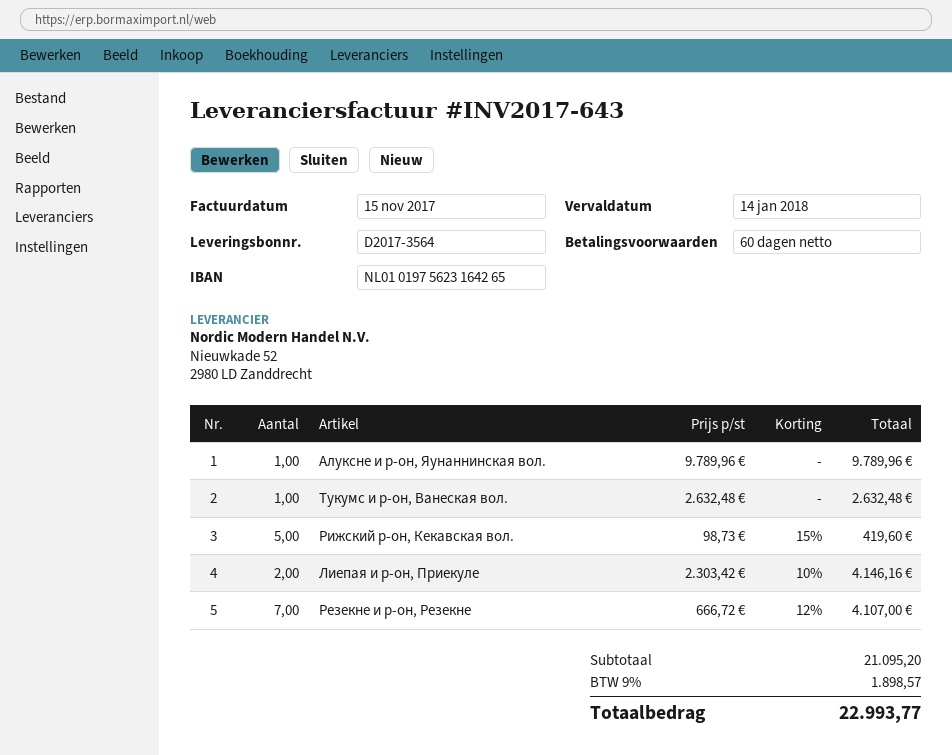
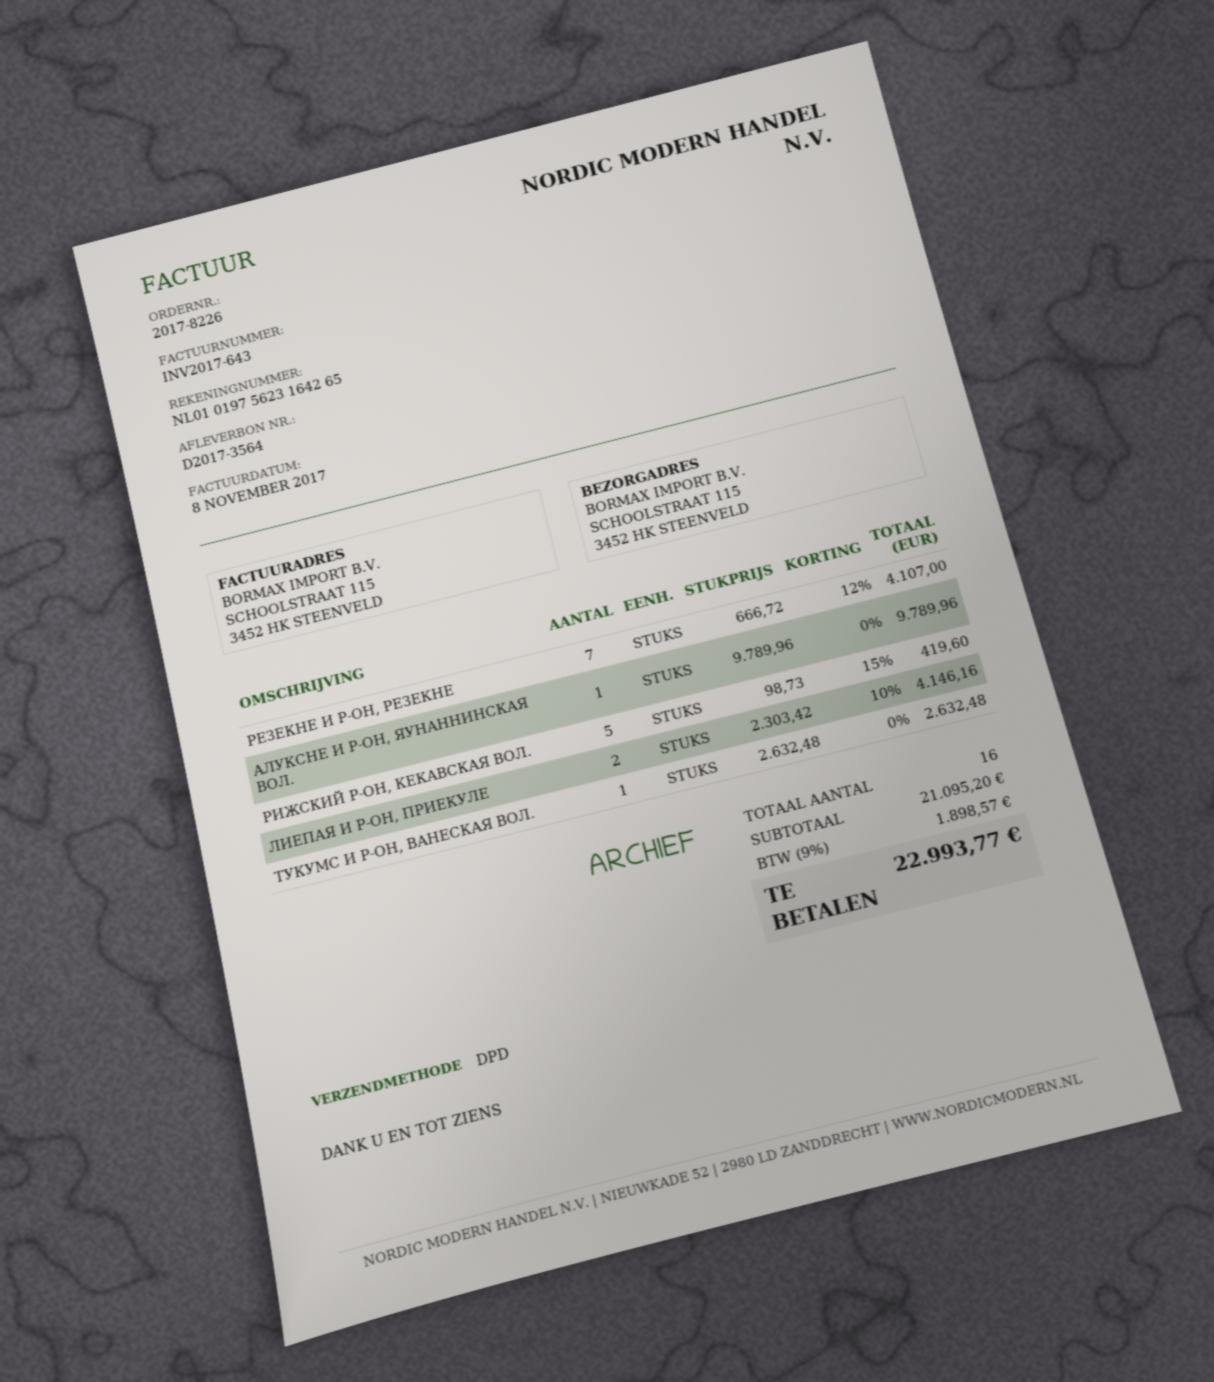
invoice date: 2017-11-15 -> 2017-11-08

